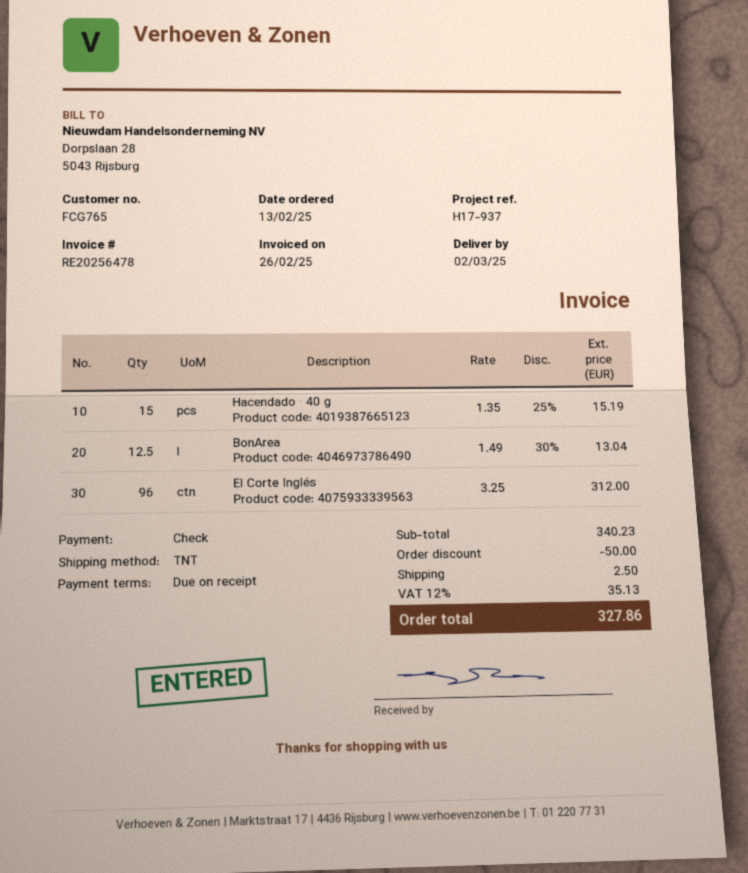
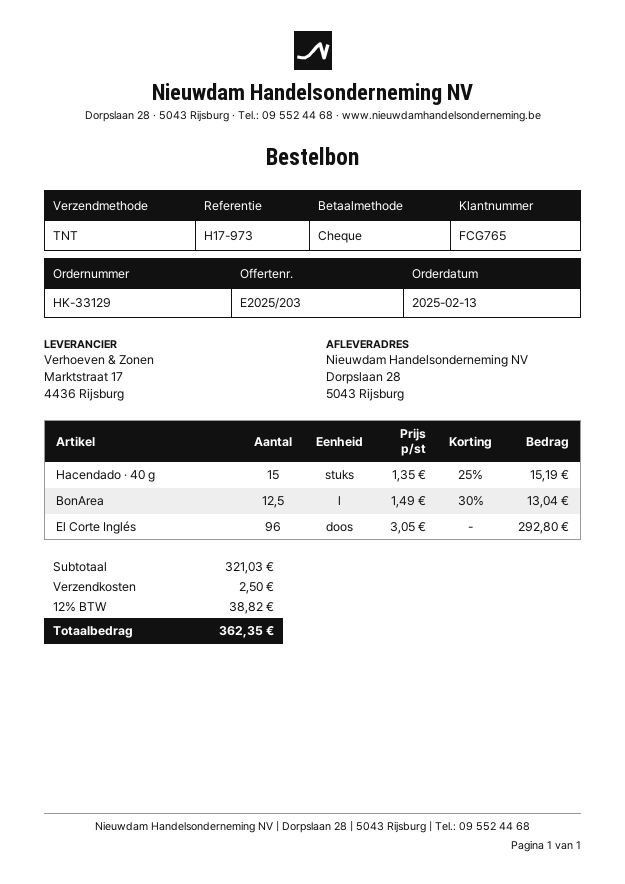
reference: H17-937 -> H17-973
El Corte Inglés: 96 x 3.25 = 312.00 -> 96 x 3.05 = 292.80
subtotal: 340.23 -> 321.03
discount: 50.00 -> none
tax: 12% = 35.13 -> 12% = 38.82
total: 327.86 -> 362.35

